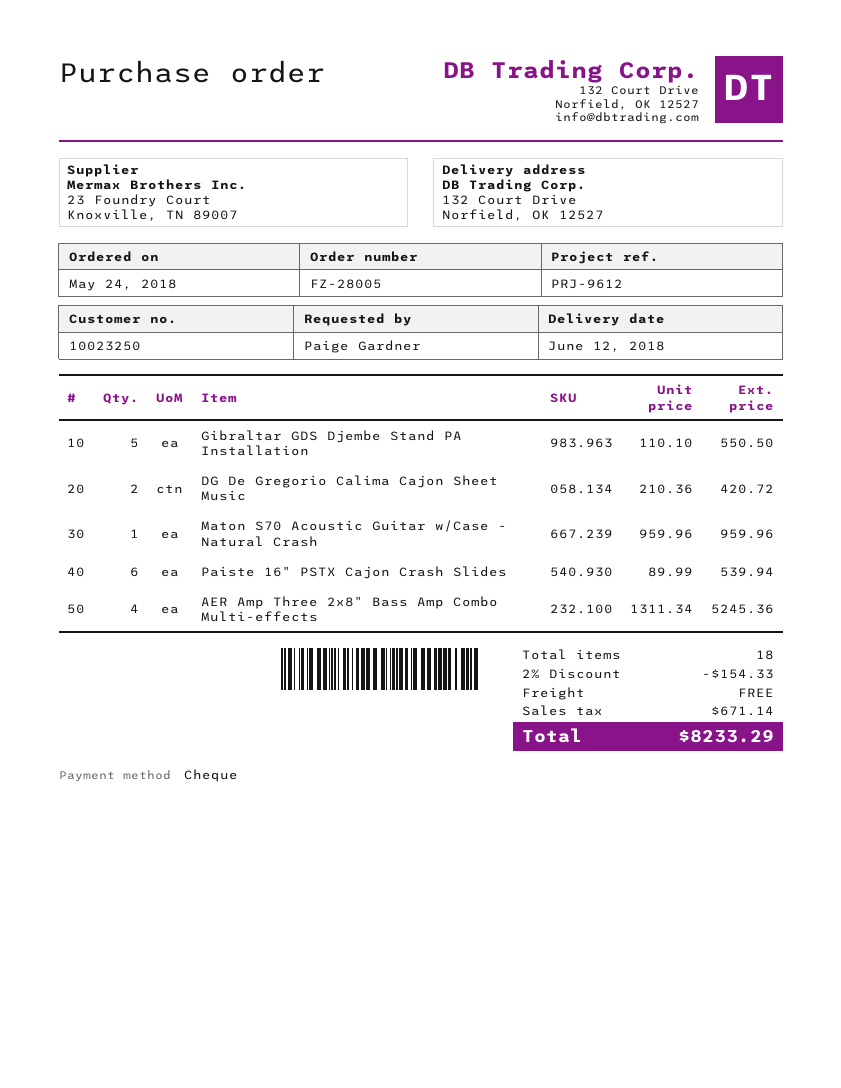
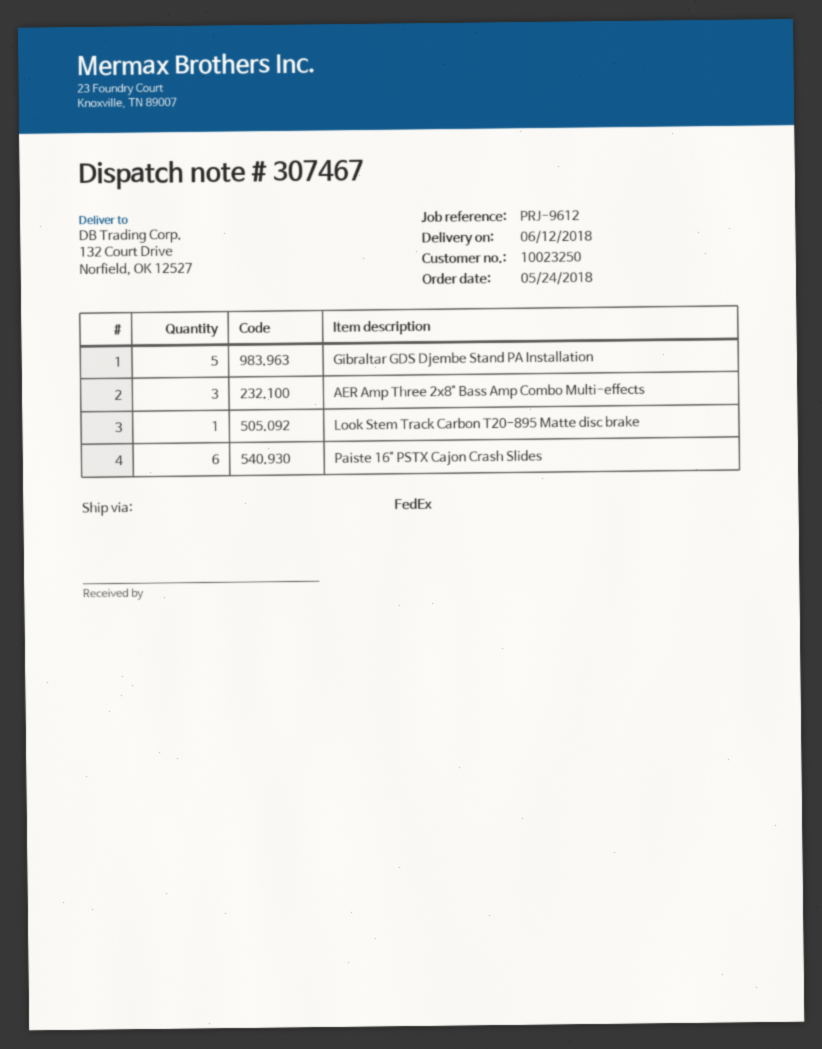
DG De Gregorio Calima Cajon Sheet Music: 2 -> none
Maton S70 Acoustic Guitar w/Case - Natural Crash: 1 -> none
AER Amp Three 2x8" Bass Amp Combo Multi-effects: 4 -> 3
Look Stem Track Carbon T20-895 Matte disc brake: none -> 1

